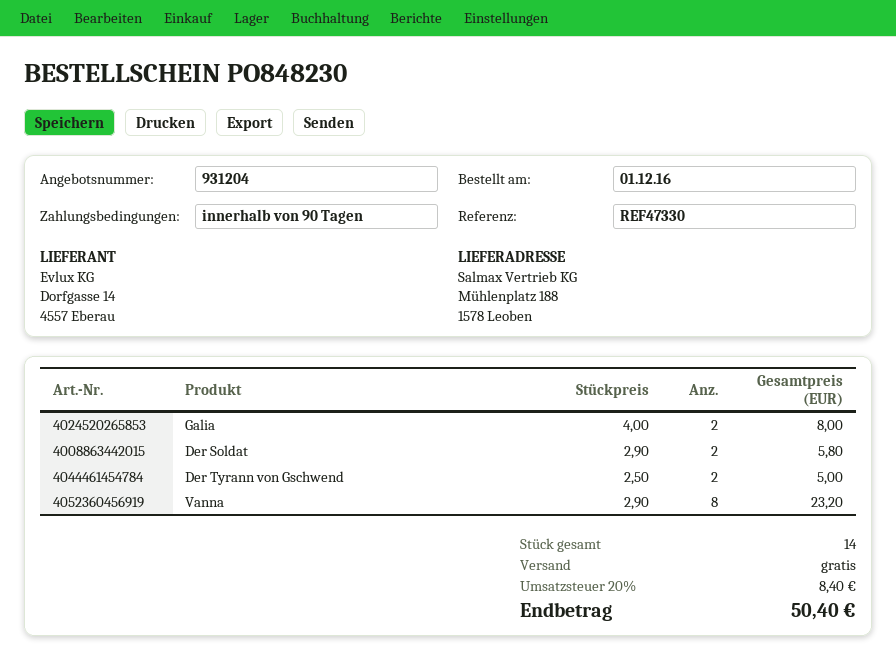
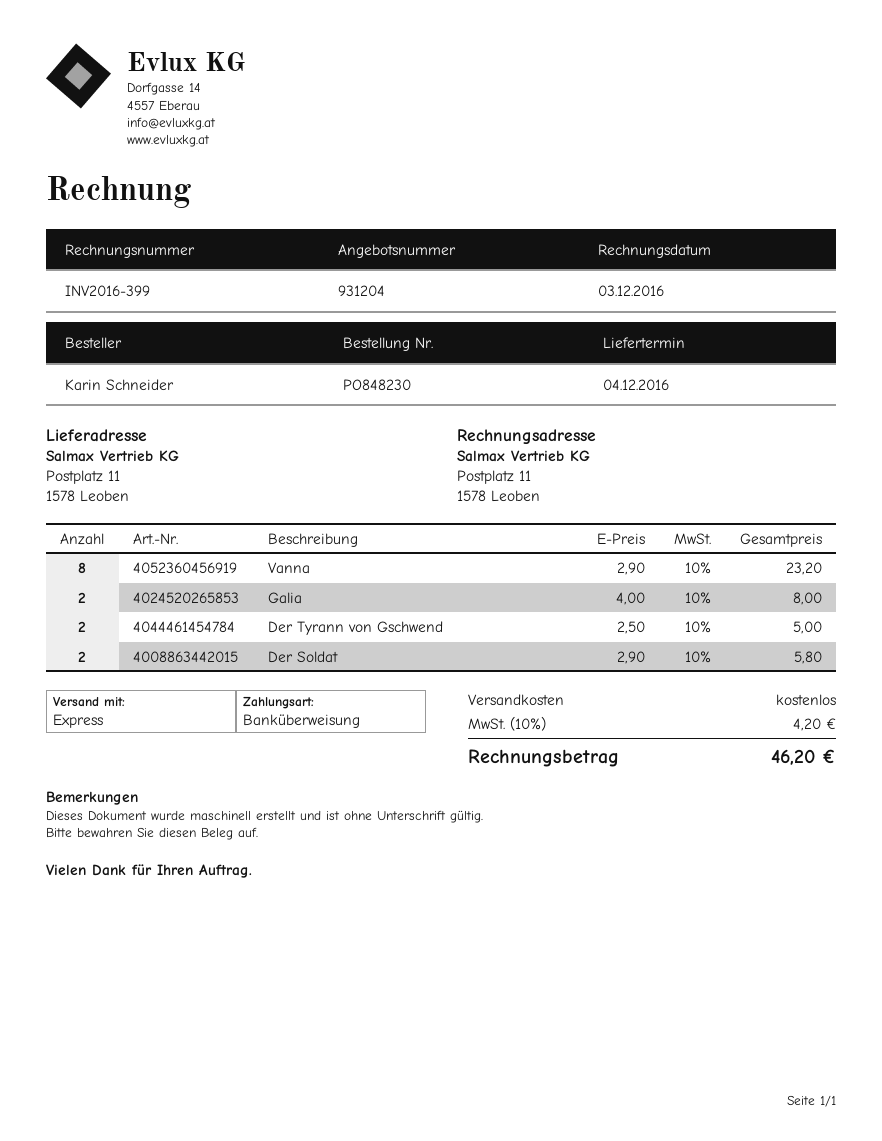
ship to: Mühlenplatz 188, 1578 Leoben -> Postplatz 11, 1578 Leoben
tax: 20% = 8.40 -> 10% = 4.20
total: 50.40 -> 46.20

